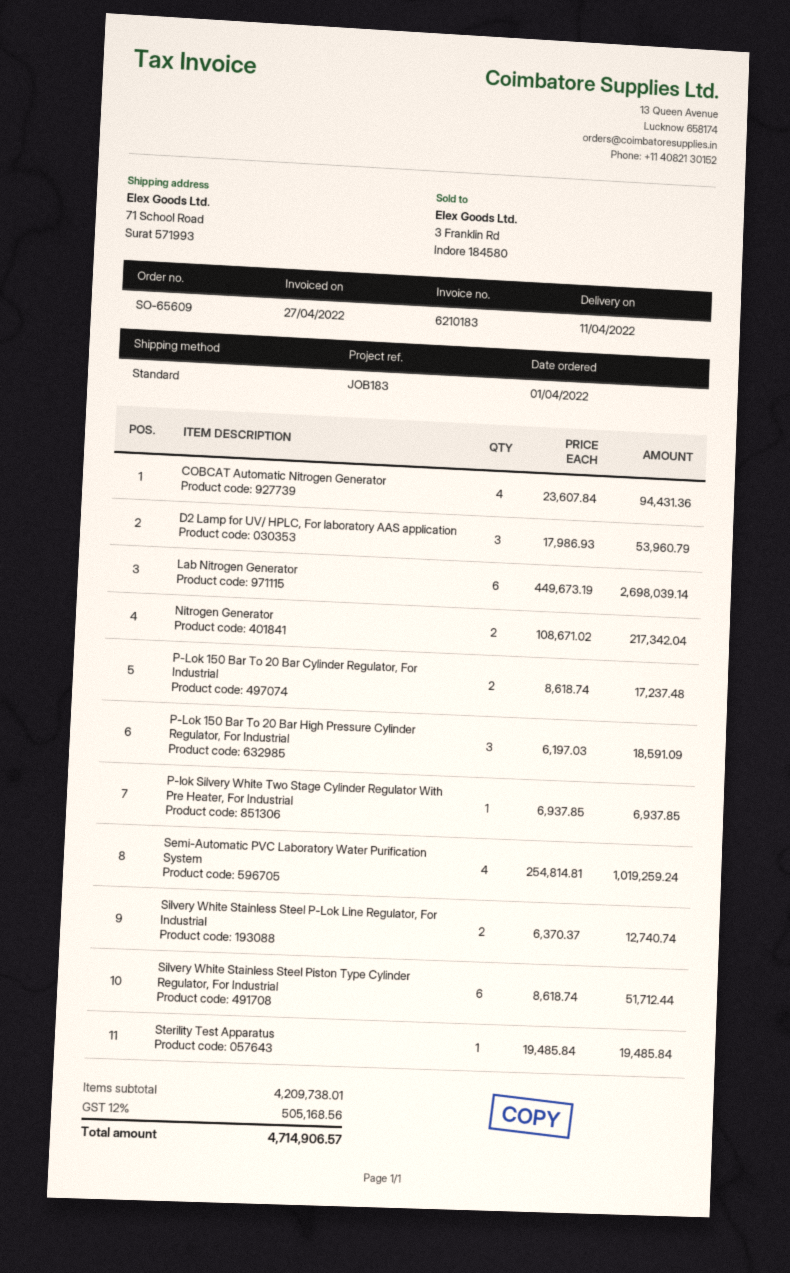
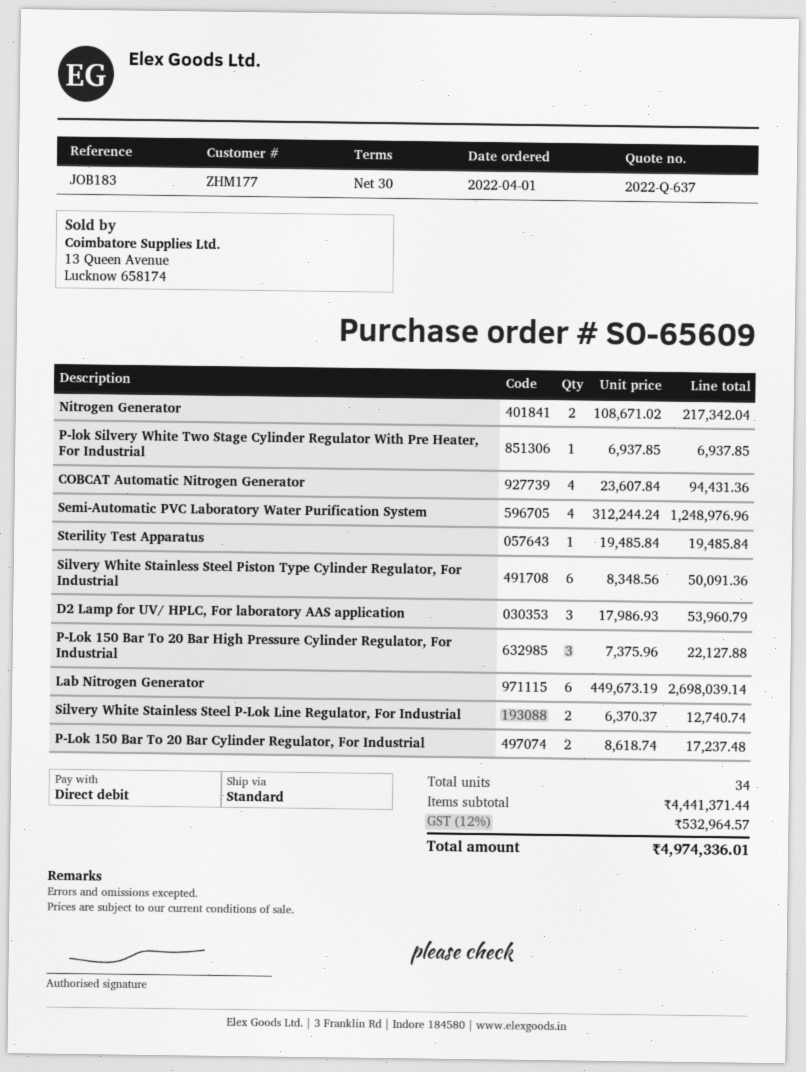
P-Lok 150 Bar To 20 Bar High Pressure Cylinder Regulator, For Industrial: 3 x 6197.03 = 18591.09 -> 3 x 7375.96 = 22127.88
Semi-Automatic PVC Laboratory Water Purification System: 4 x 254814.81 = 1019259.24 -> 4 x 312244.24 = 1248976.96
Silvery White Stainless Steel Piston Type Cylinder Regulator, For Industrial: 6 x 8618.74 = 51712.44 -> 6 x 8348.56 = 50091.36
subtotal: 4209738.01 -> 4441371.44
tax: 12% = 505168.56 -> 12% = 532964.57
total: 4714906.57 -> 4974336.01

